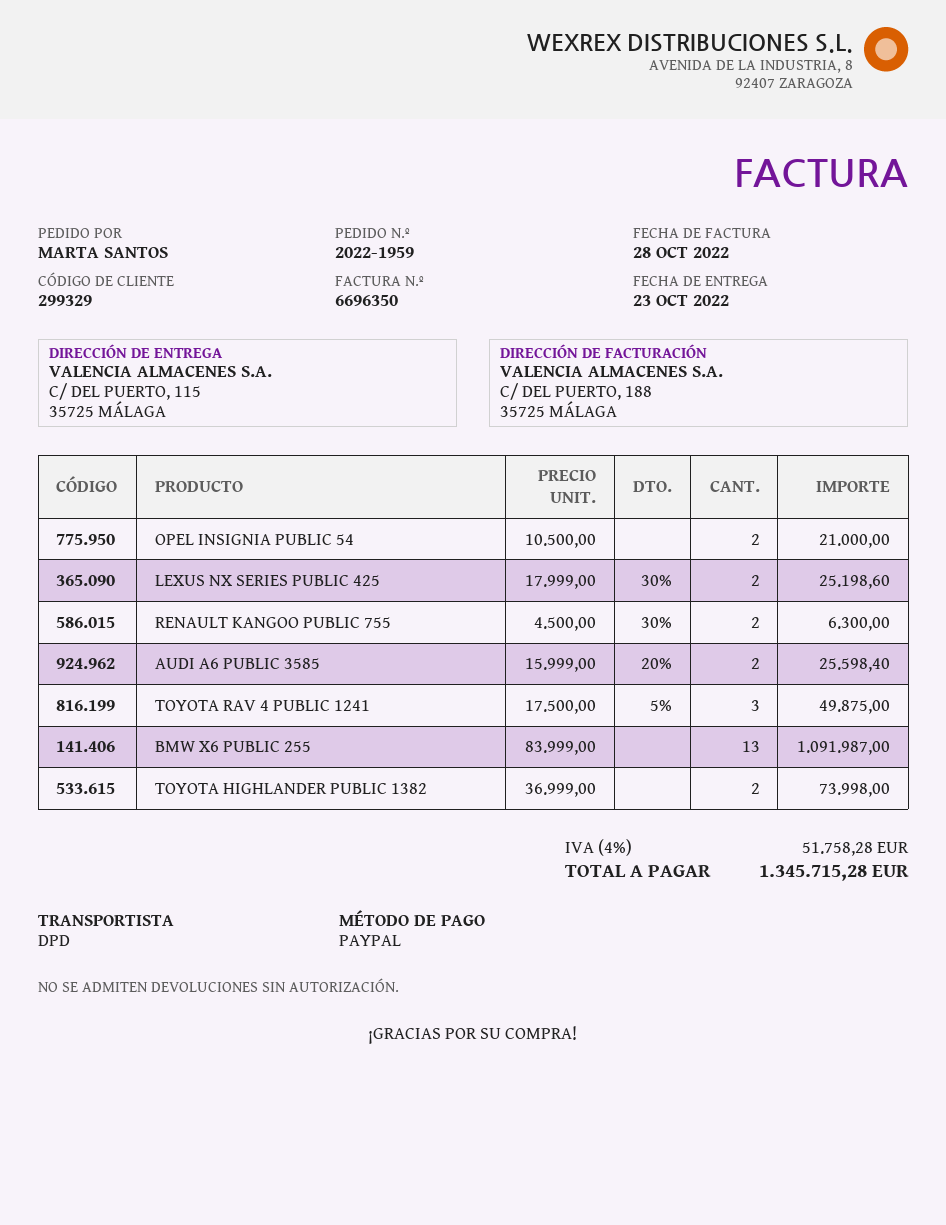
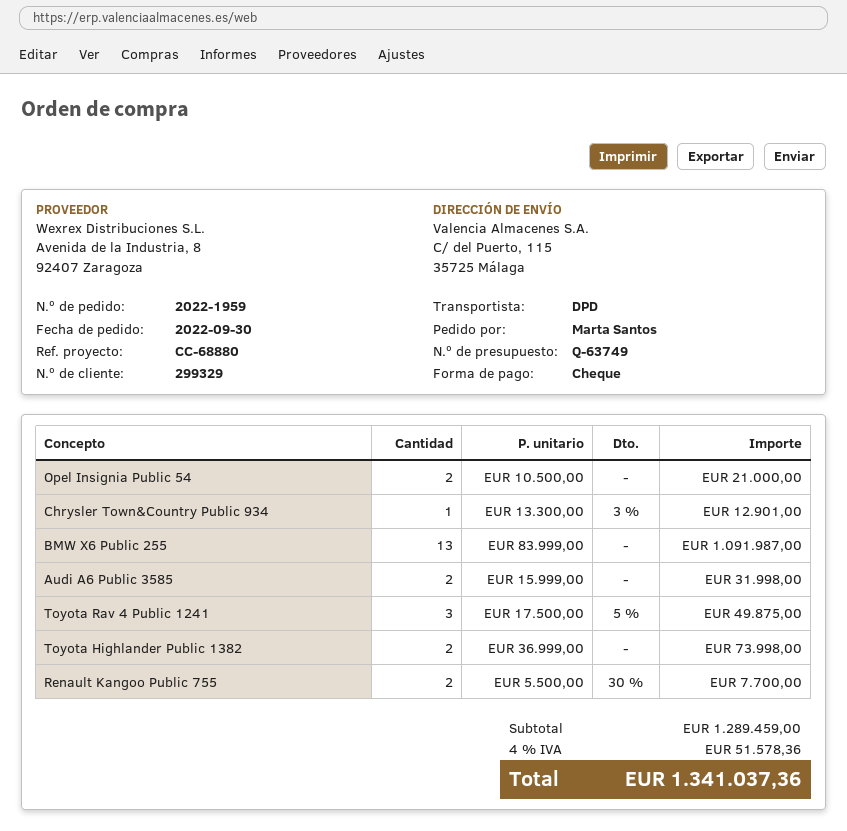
payment method: PayPal -> cheque
LEXUS NX SERIES PUBLIC 425: 2 x 17999.00 - 30% = 25198.60 -> none
RENAULT KANGOO PUBLIC 755: 2 x 4500.00 - 30% = 6300.00 -> 2 x 5500.00 - 30% = 7700.00
AUDI A6 PUBLIC 3585: 2 x 15999.00 - 20% = 25598.40 -> 2 x 15999.00 = 31998.00
Chrysler Town&Country Public 934: none -> 1 x 13300.00 - 3% = 12901.00
tax: 4% = 51758.28 -> 4% = 51578.36
total: 1345715.28 -> 1341037.36

